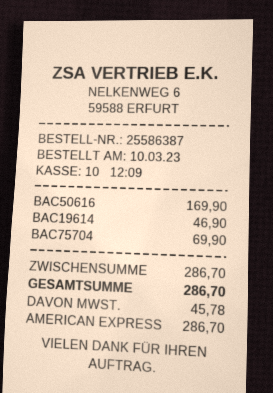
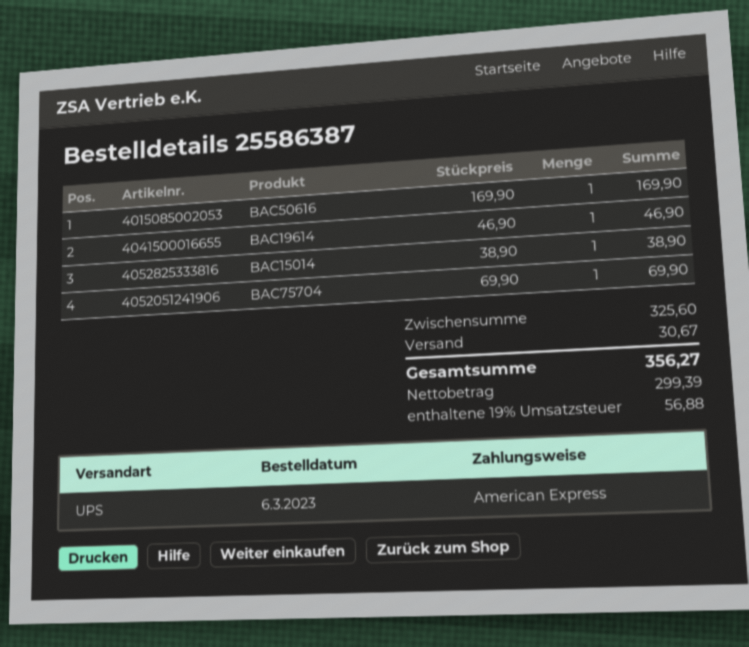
order date: 2023-03-10 -> 2023-03-06
BAC15014: none -> 1 for 38.90
subtotal: 286.70 -> 325.60
shipping: none -> 30.67
tax: 45.78 -> 56.88
total: 286.70 -> 356.27

